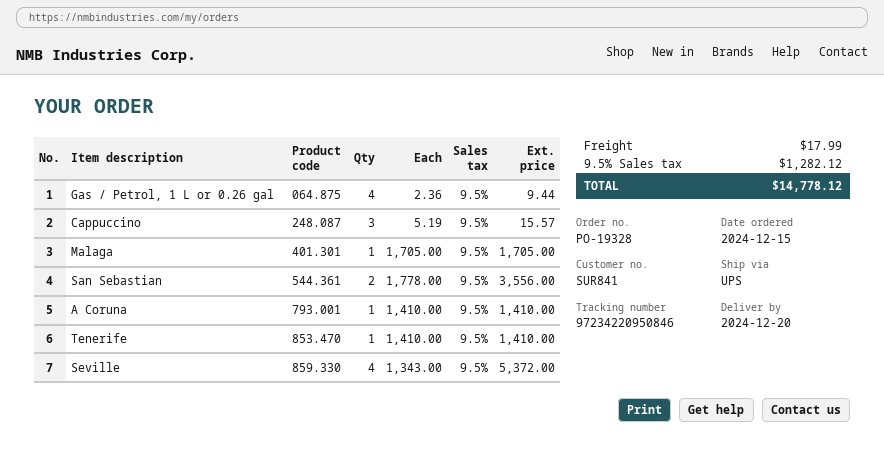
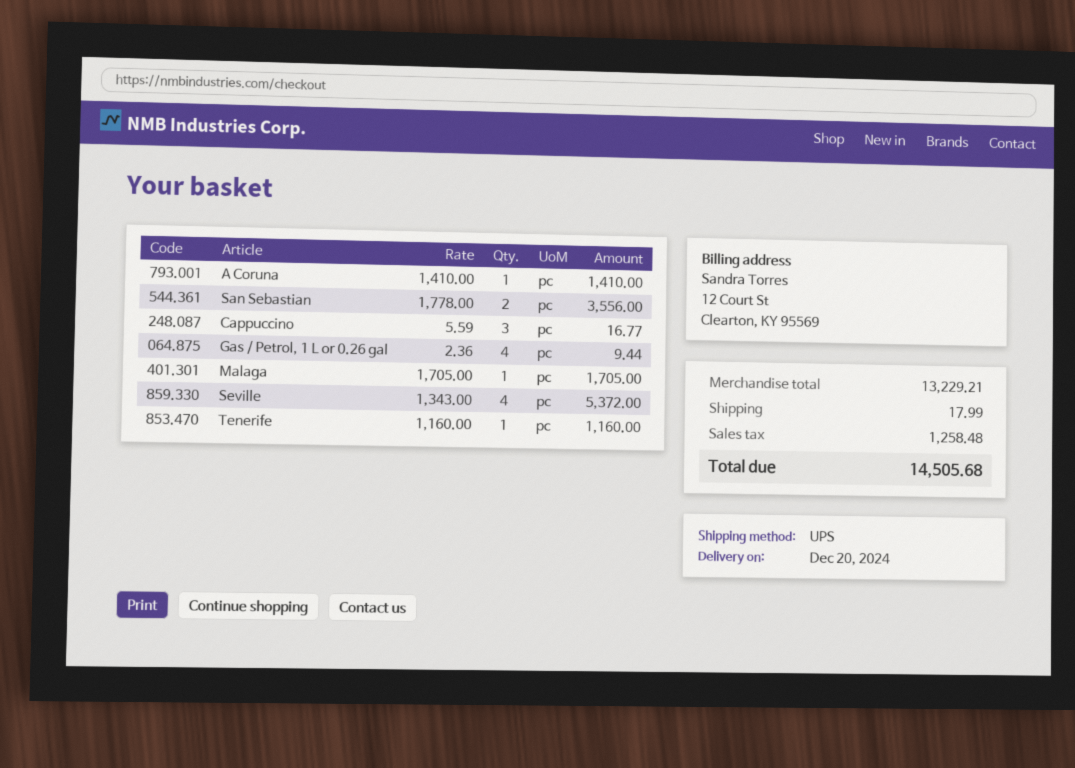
Cappuccino: 3 x 5.19 = 15.57 -> 3 x 5.59 = 16.77
Tenerife: 1 x 1410.00 = 1410.00 -> 1 x 1160.00 = 1160.00
tax: 1282.12 -> 1258.48
total: 14778.12 -> 14505.68

